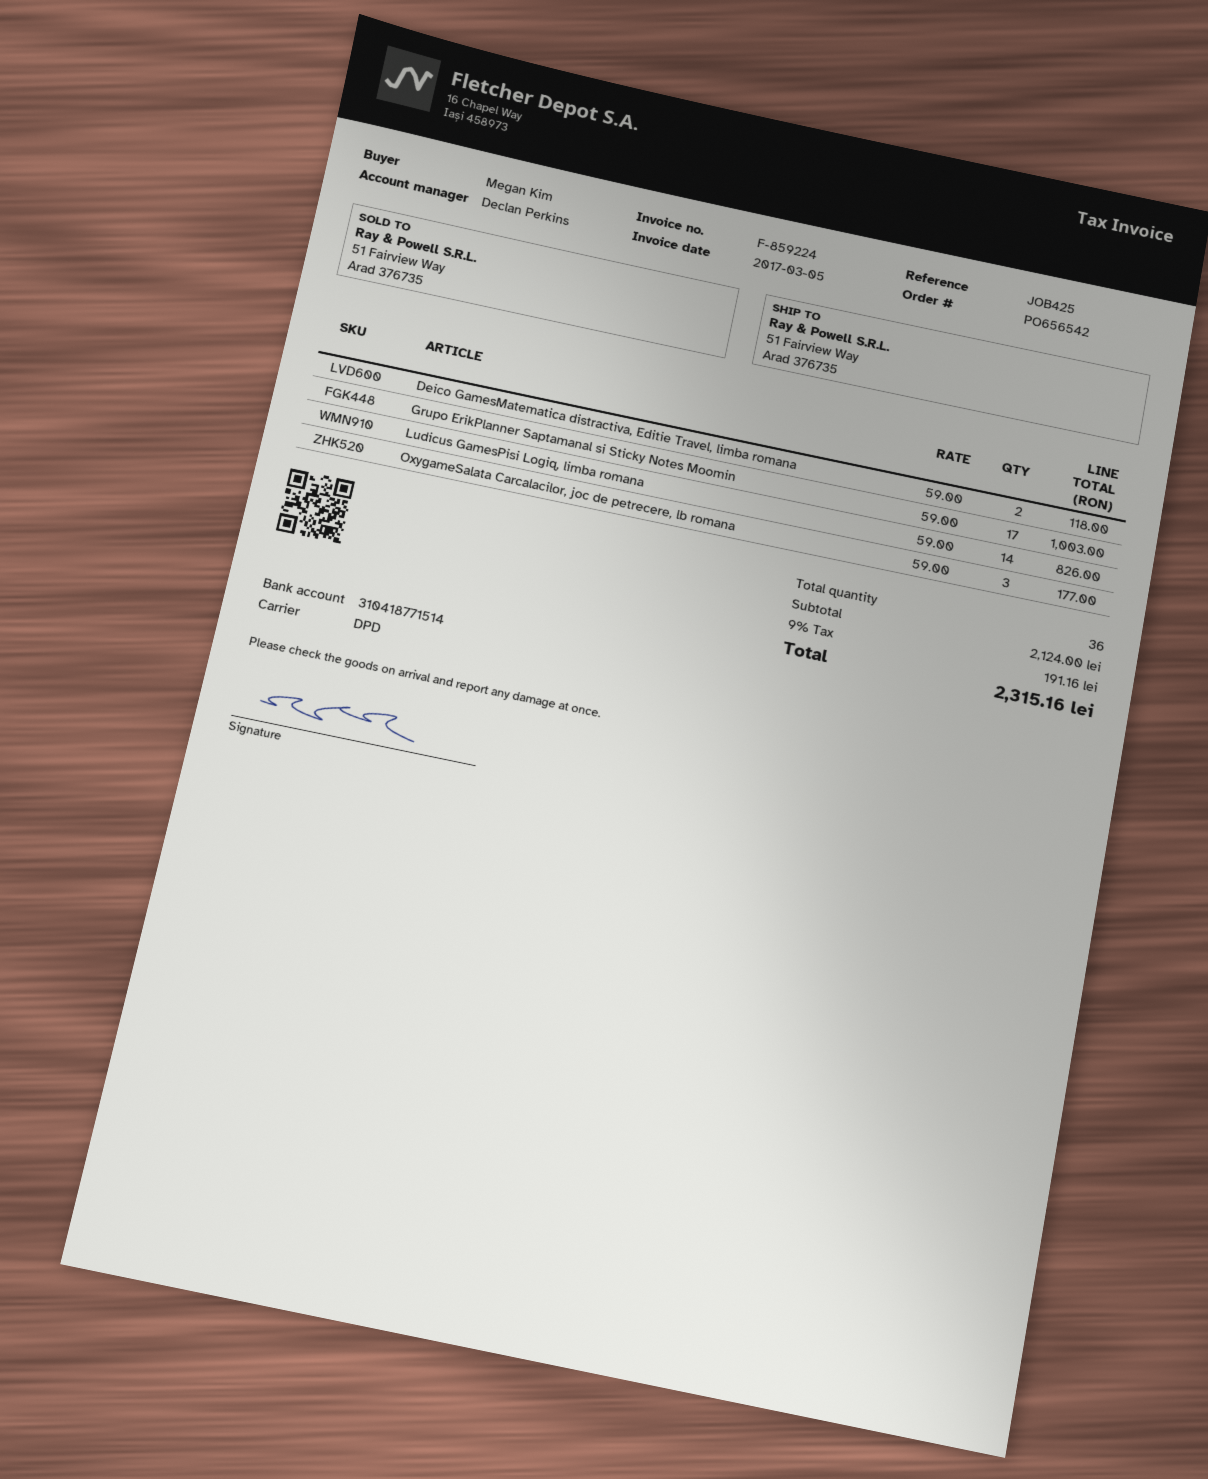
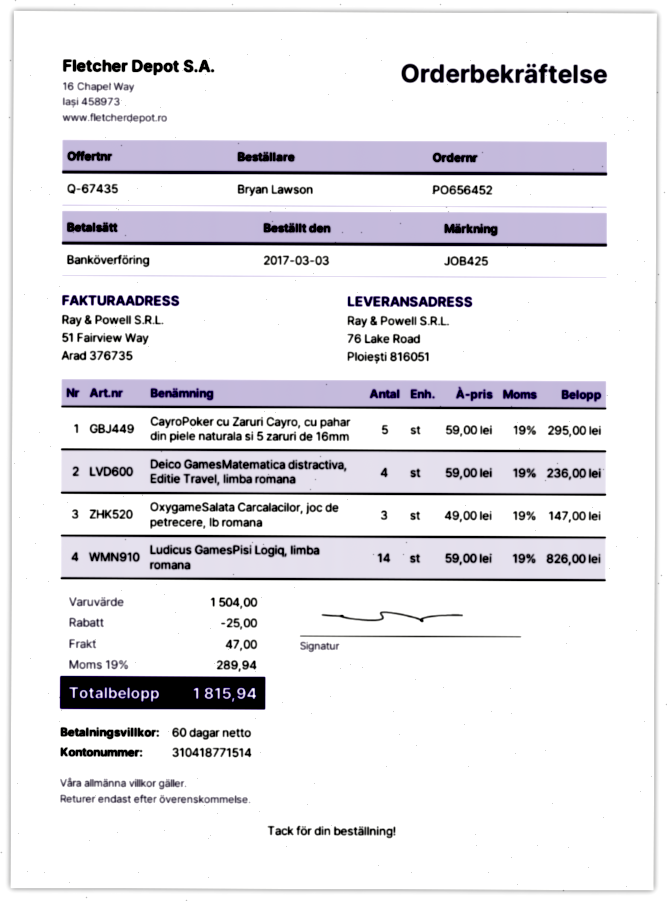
order number: PO656542 -> PO656452
ordered by: Megan Kim -> Bryan Lawson
ship to: 51 Fairview Way, Arad 376735 -> 76 Lake Road, Ploiești 816051
Deico GamesMatematica distractiva, Editie Travel, limba romana: 2 x 59.00 = 118.00 -> 4 x 59.00 = 236.00
Grupo ErikPlanner Saptamanal si Sticky Notes Moomin: 17 x 59.00 = 1003.00 -> none
OxygameSalata Carcalacilor, joc de petrecere, lb romana: 3 x 59.00 = 177.00 -> 3 x 49.00 = 147.00
CayroPoker cu Zaruri Cayro, cu pahar din piele naturala si 5 zaruri de 16mm: none -> 5 x 59.00 = 295.00
subtotal: 2124.00 -> 1504.00
discount: none -> 25.00
shipping: none -> 47.00
tax: 9% = 191.16 -> 19% = 289.94
total: 2315.16 -> 1815.94

